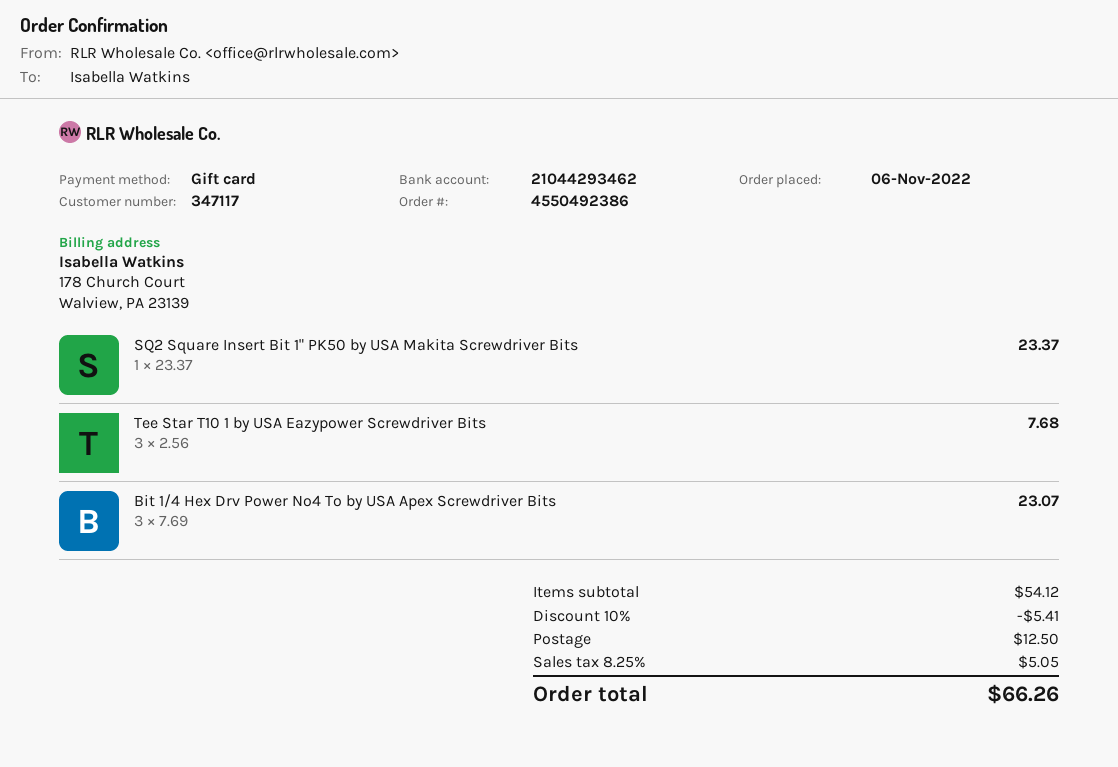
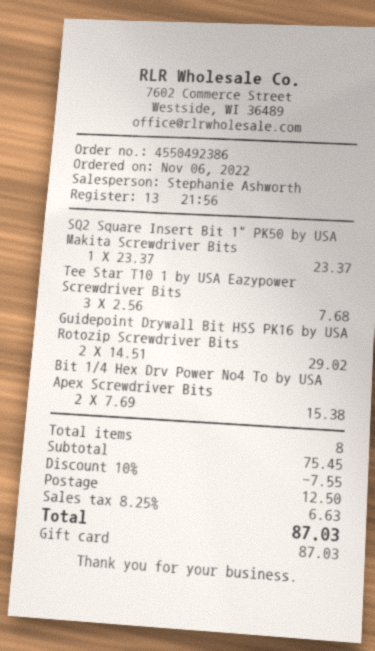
Bit 1/4 Hex Drv Power No4 To by USA Apex Screwdriver Bits: 3 x 7.69 = 23.07 -> 2 x 7.69 = 15.38
Guidepoint Drywall Bit HSS PK16 by USA Rotozip Screwdriver Bits: none -> 2 x 14.51 = 29.02
subtotal: 54.12 -> 75.45
discount: 10% = 5.41 -> 10% = 7.55
tax: 8.25% = 5.05 -> 8.25% = 6.63
total: 66.26 -> 87.03

